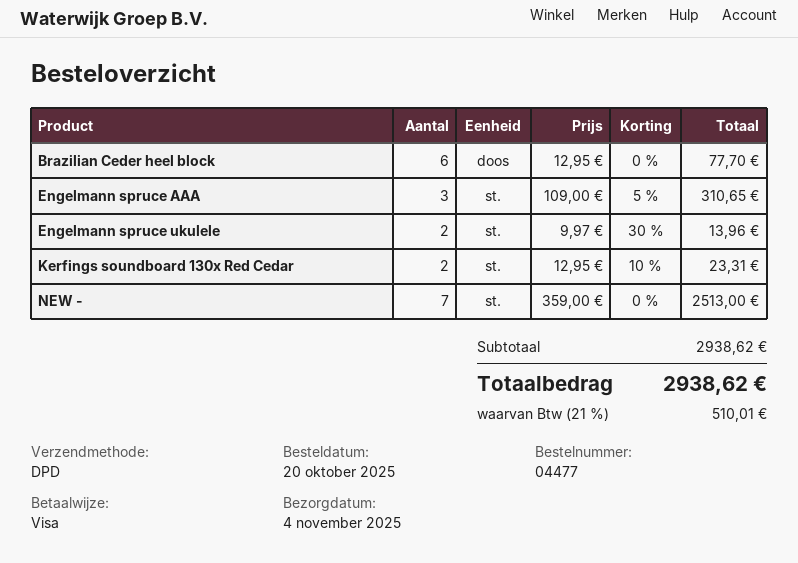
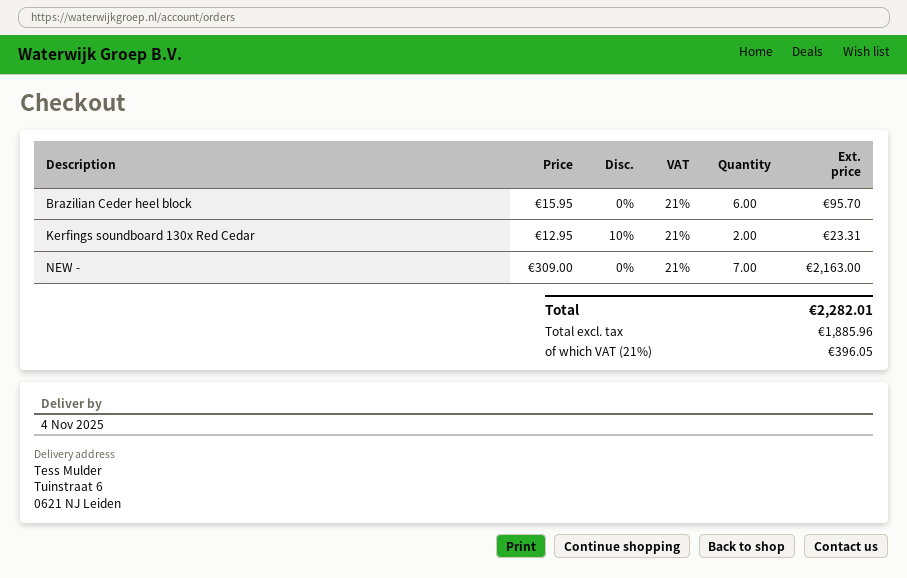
Brazilian Ceder heel block: 6 x 12.95 = 77.70 -> 6 x 15.95 = 95.70
Engelmann spruce AAA: 3 x 109.00 - 5% = 310.65 -> none
Engelmann spruce ukulele: 2 x 9.97 - 30% = 13.96 -> none
NEW -: 7 x 359.00 = 2513.00 -> 7 x 309.00 = 2163.00
tax: 21% = 510.01 -> 21% = 396.05
total: 2938.62 -> 2282.01

